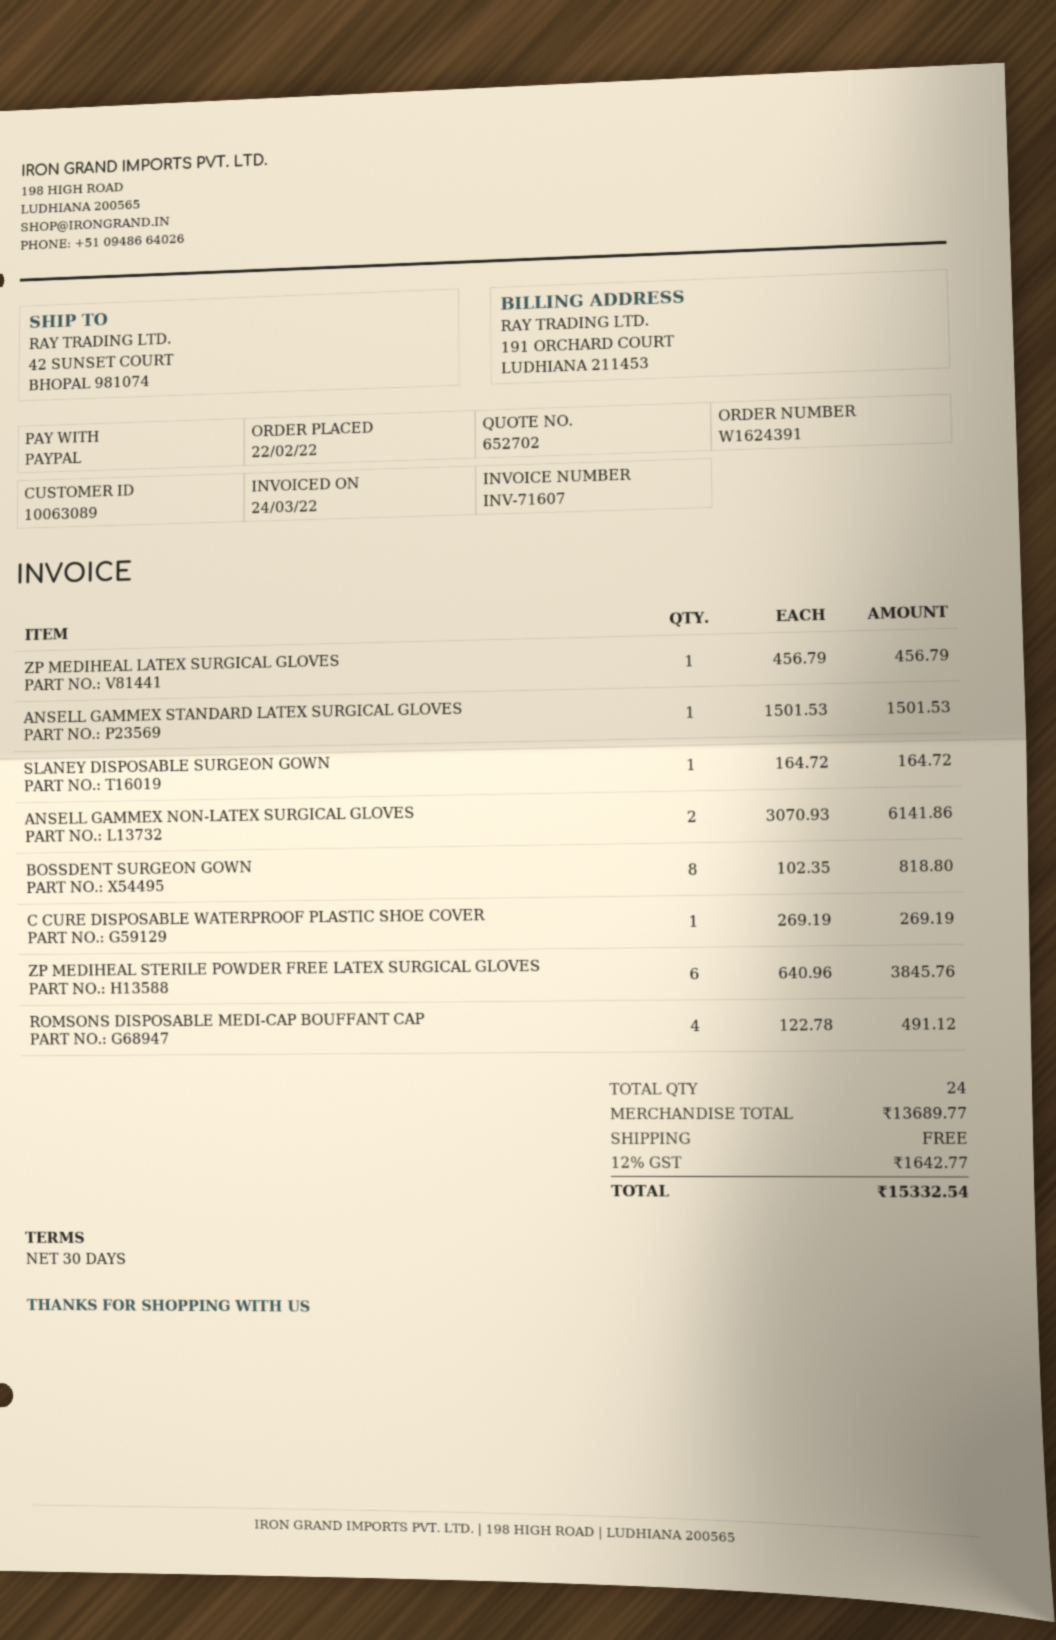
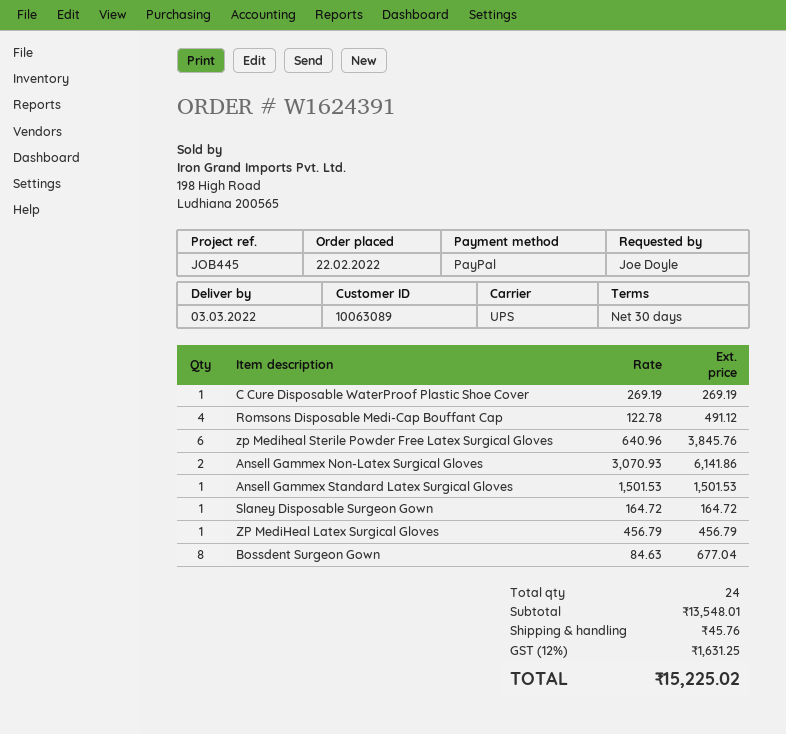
BOSSDENT SURGEON GOWN: 8 x 102.35 = 818.80 -> 8 x 84.63 = 677.04
subtotal: 13689.77 -> 13548.01
shipping: 0.00 -> 45.76
tax: 12% = 1642.77 -> 12% = 1631.25
total: 15332.54 -> 15225.02

